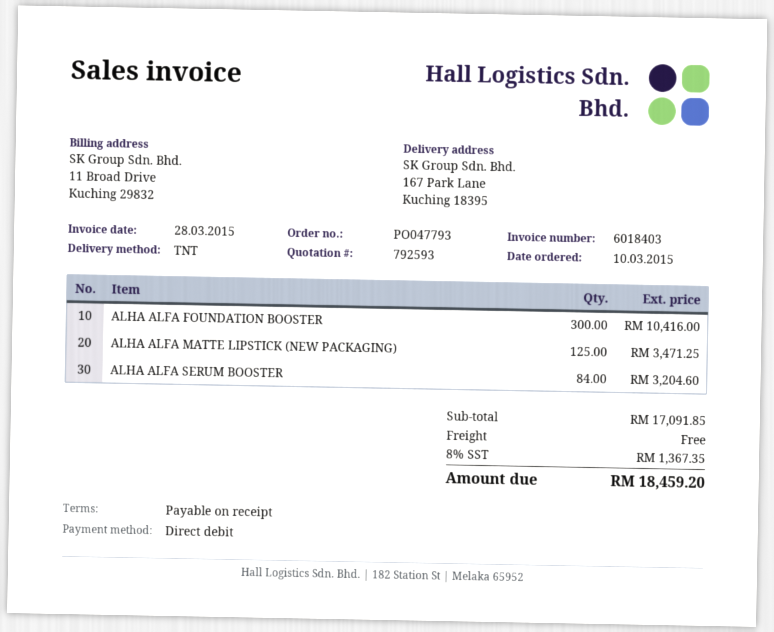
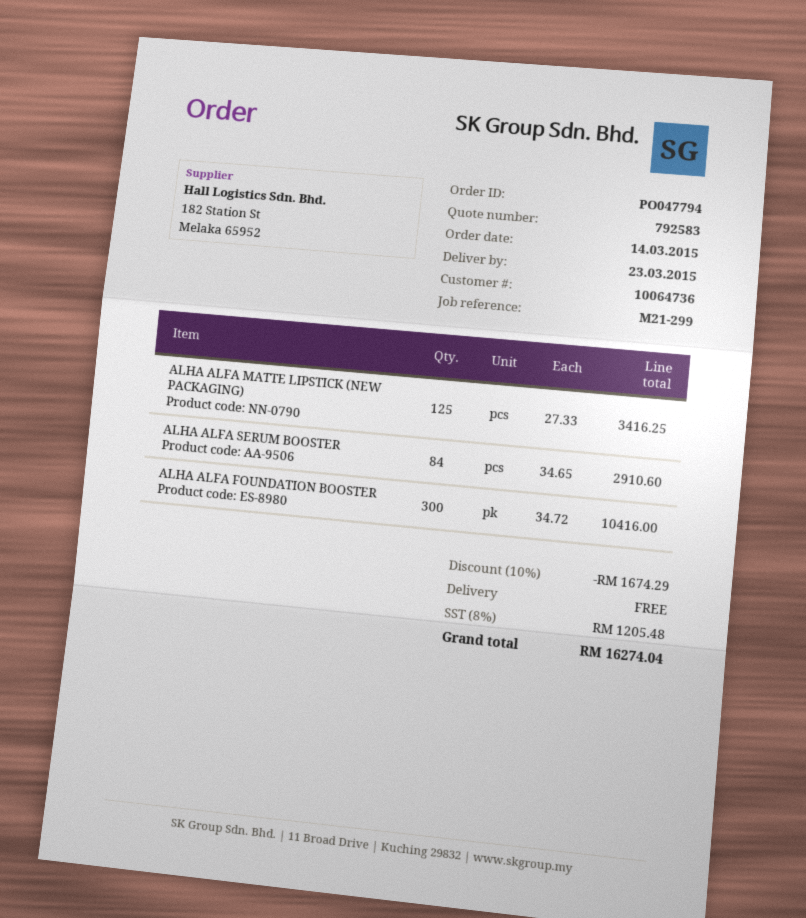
quote number: 792593 -> 792583
order number: PO047793 -> PO047794
order date: 2015-03-10 -> 2015-03-14
ALHA ALFA MATTE LIPSTICK (NEW PACKAGING): 125 for 3471.25 -> 125 for 3416.25
ALHA ALFA SERUM BOOSTER: 84 for 3204.60 -> 84 for 2910.60
discount: none -> 10% = 1674.29
tax: 8% = 1367.35 -> 8% = 1205.48
total: 18459.20 -> 16274.04

